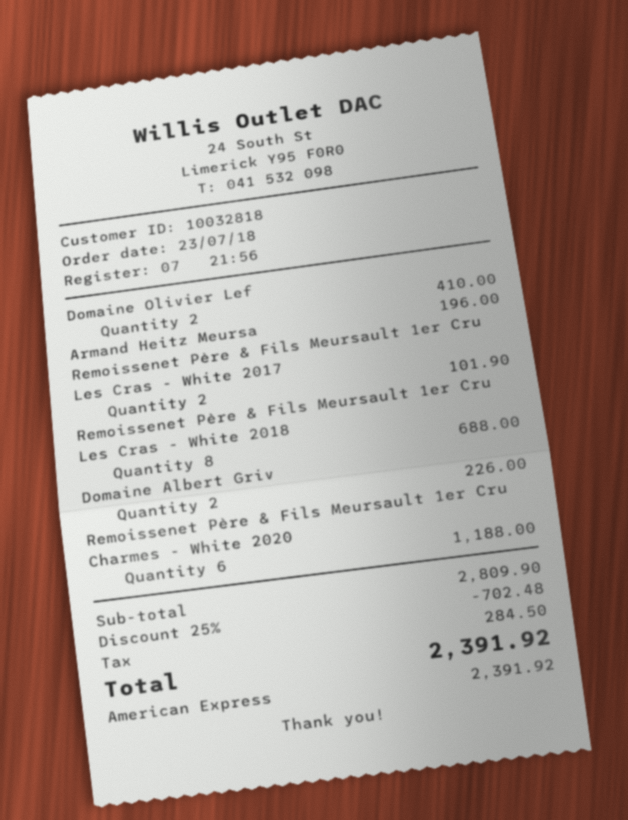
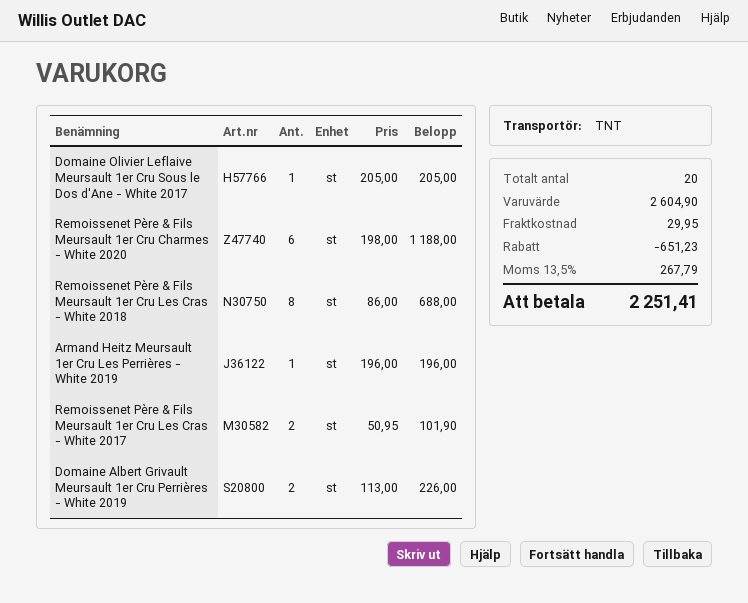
Domaine Olivier Lef: 2 for 410.00 -> 1 for 205.00
subtotal: 2809.90 -> 2604.90
discount: 702.48 -> 651.23
shipping: none -> 29.95
tax: 284.50 -> 267.79
total: 2391.92 -> 2251.41

